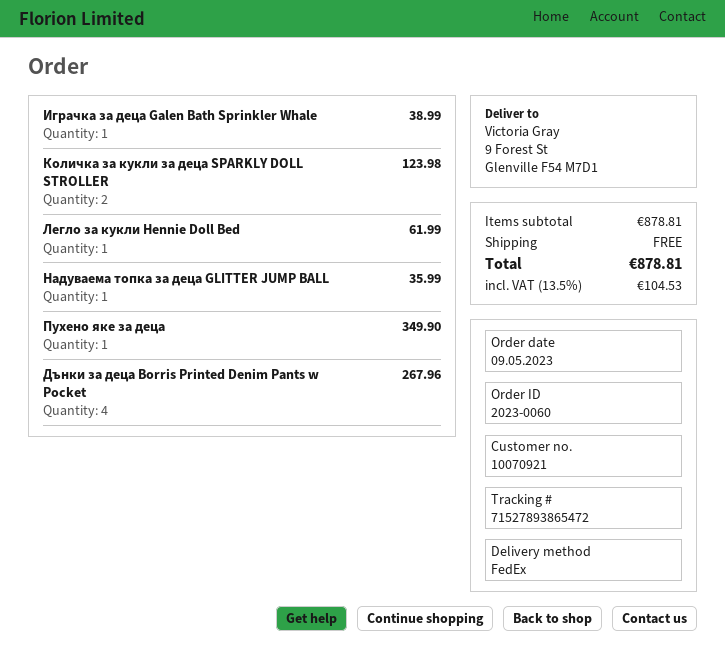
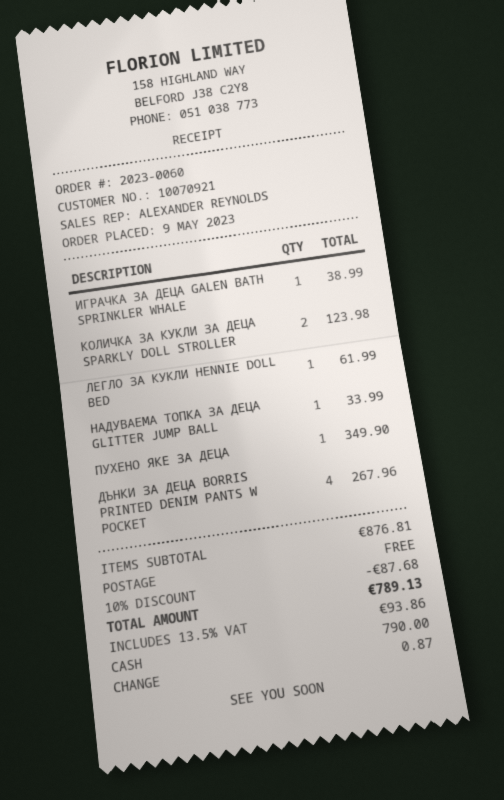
Надуваема топка за деца GLITTER JUMP BALL: 1 for 35.99 -> 1 for 33.99
subtotal: 878.81 -> 876.81
discount: none -> 10% = 87.68
tax: 13.5% = 104.53 -> 13.5% = 93.86
total: 878.81 -> 789.13

